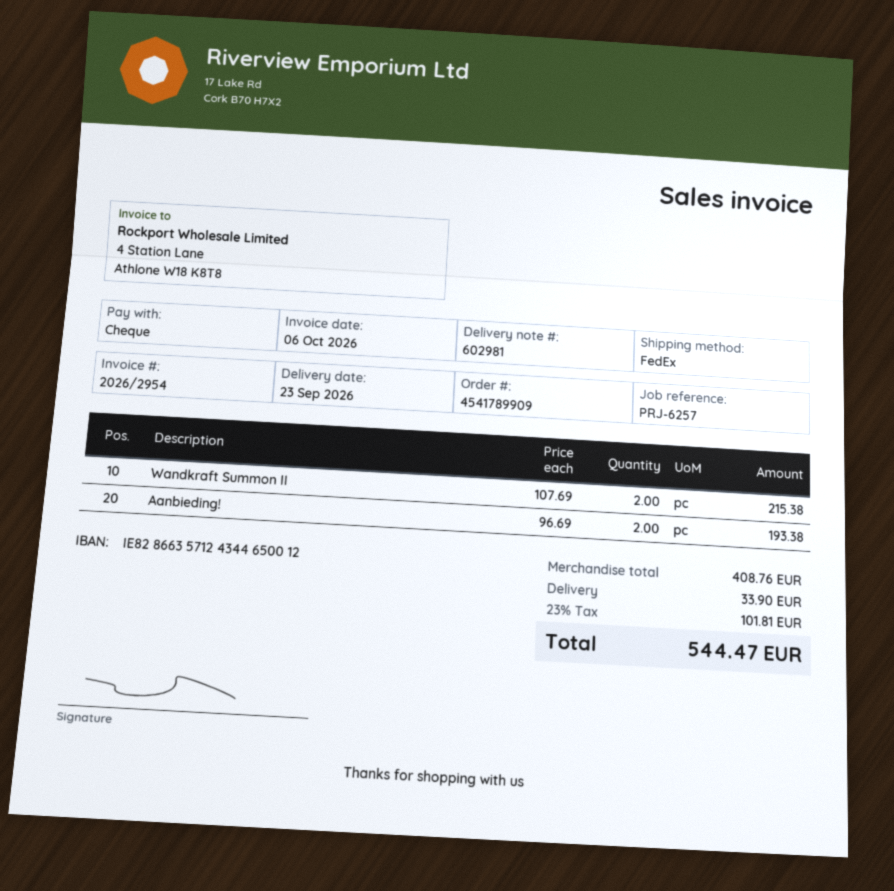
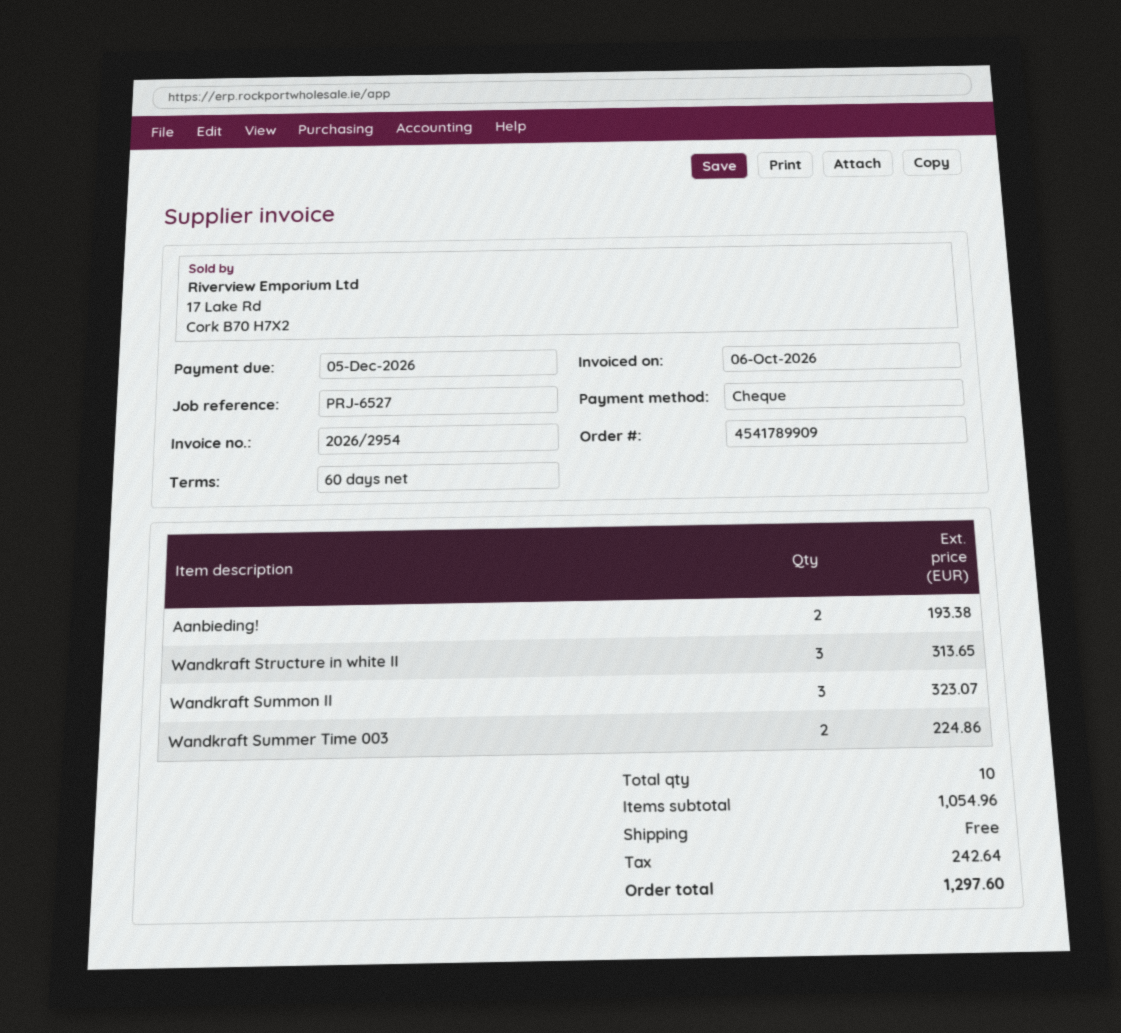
reference: PRJ-6257 -> PRJ-6527
Wandkraft Summon II: 2 for 215.38 -> 3 for 323.07
Wandkraft Structure in white II: none -> 3 for 313.65
Wandkraft Summer Time 003: none -> 2 for 224.86
subtotal: 408.76 -> 1054.96
shipping: 33.90 -> 0.00
tax: 101.81 -> 242.64
total: 544.47 -> 1297.60

